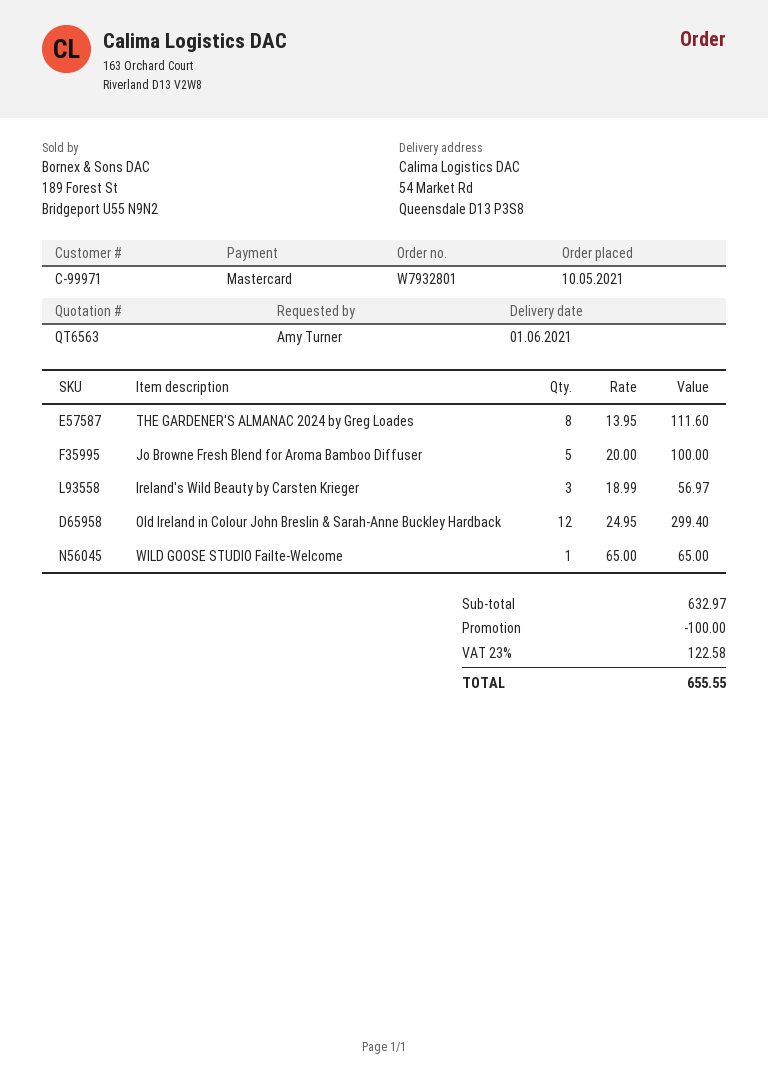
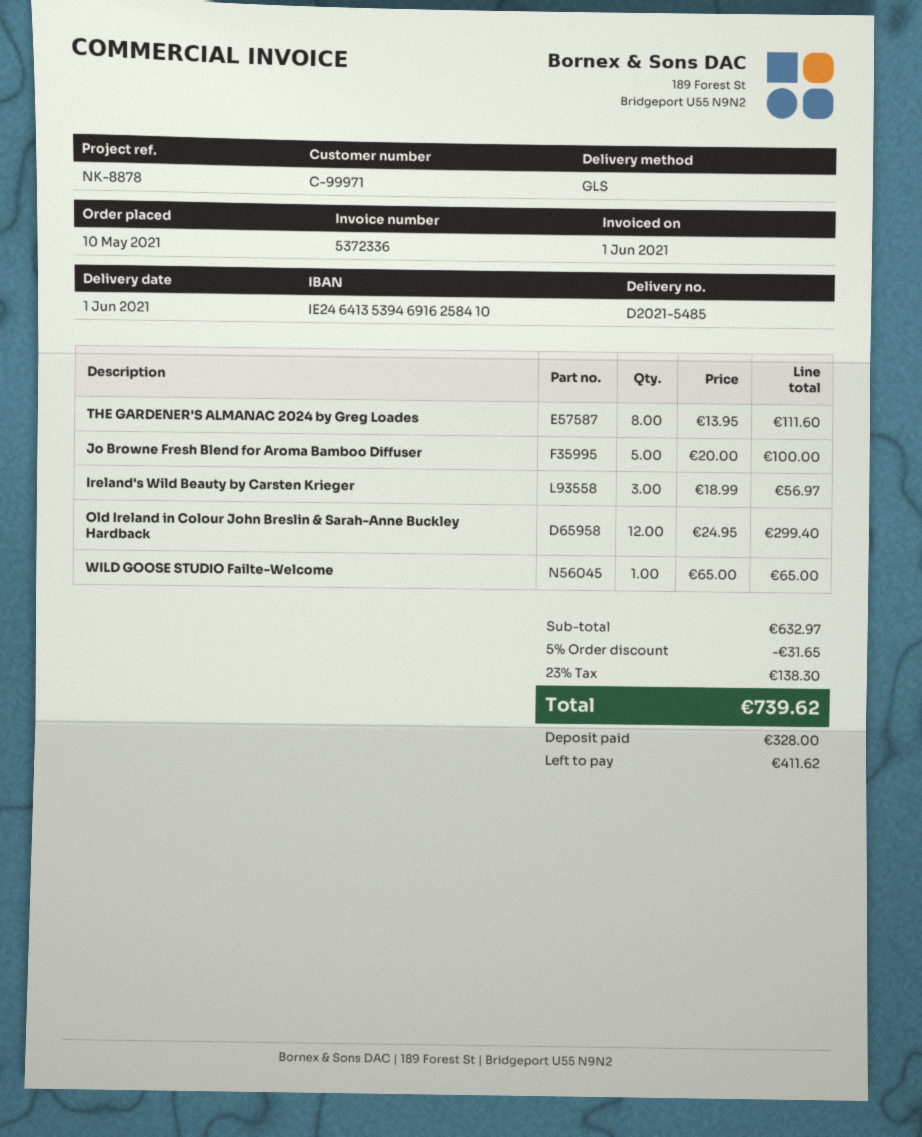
discount: 100.00 -> 31.65
tax: 23% = 122.58 -> 23% = 138.30
total: 655.55 -> 739.62

